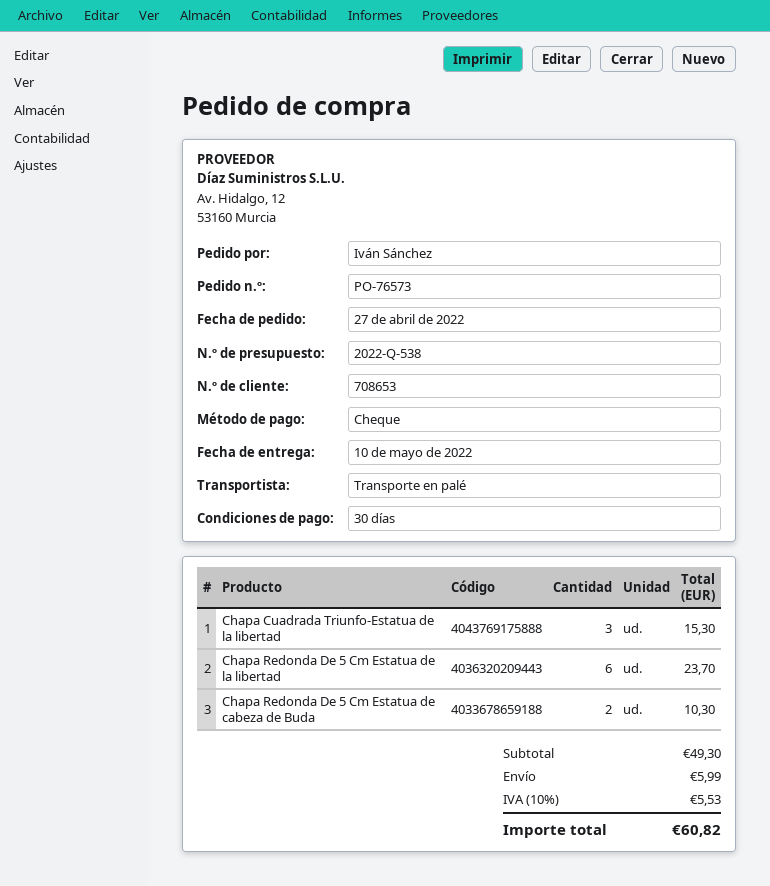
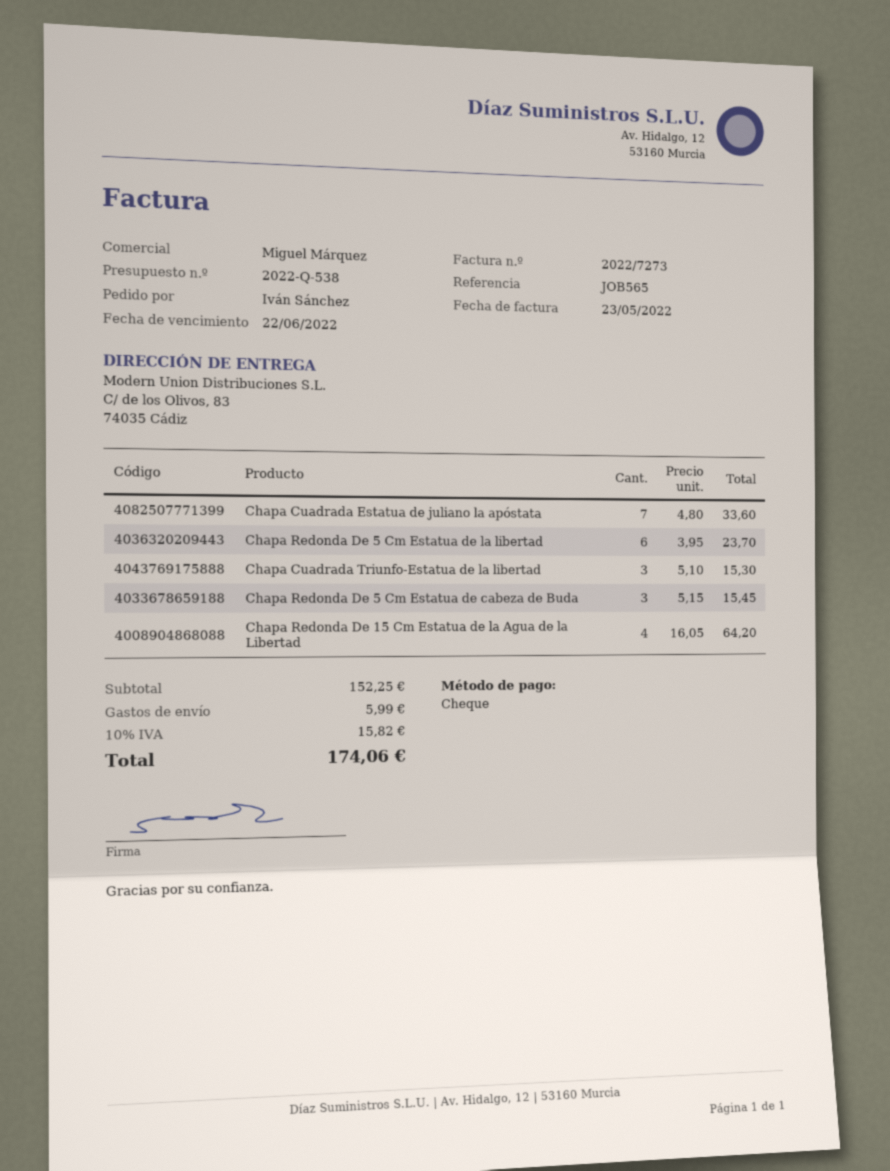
Chapa Redonda De 5 Cm Estatua de cabeza de Buda: 2 for 10.30 -> 3 for 15.45
Chapa Cuadrada Estatua de juliano la apóstata: none -> 7 for 33.60
Chapa Redonda De 15 Cm Estatua de la Agua de la Libertad: none -> 4 for 64.20
subtotal: 49.30 -> 152.25
tax: 10% = 5.53 -> 10% = 15.82
total: 60.82 -> 174.06

